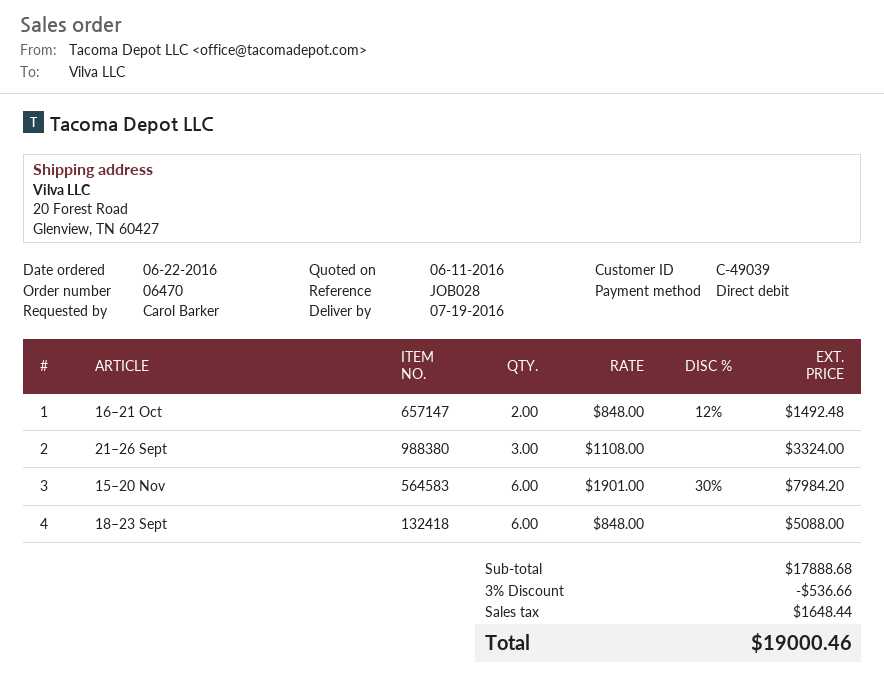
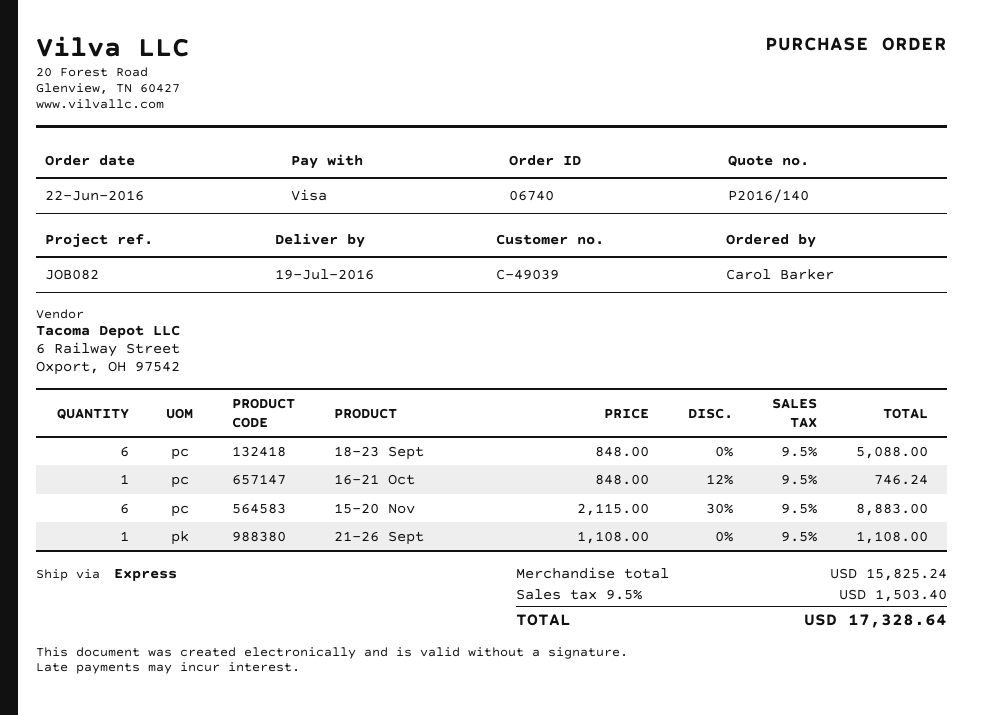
order number: 06470 -> 06740
reference: JOB028 -> JOB082
payment method: direct debit -> Visa
16–21 Oct: 2 x 848.00 - 12% = 1492.48 -> 1 x 848.00 - 12% = 746.24
21–26 Sept: 3 x 1108.00 = 3324.00 -> 1 x 1108.00 = 1108.00
15–20 Nov: 6 x 1901.00 - 30% = 7984.20 -> 6 x 2115.00 - 30% = 8883.00
subtotal: 17888.68 -> 15825.24
discount: 3% = 536.66 -> none
tax: 1648.44 -> 1503.40
total: 19000.46 -> 17328.64

